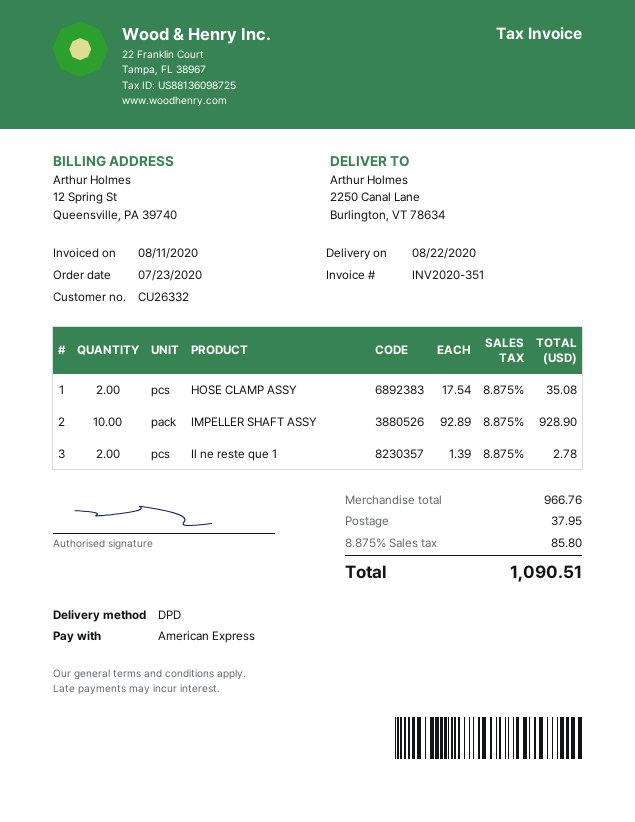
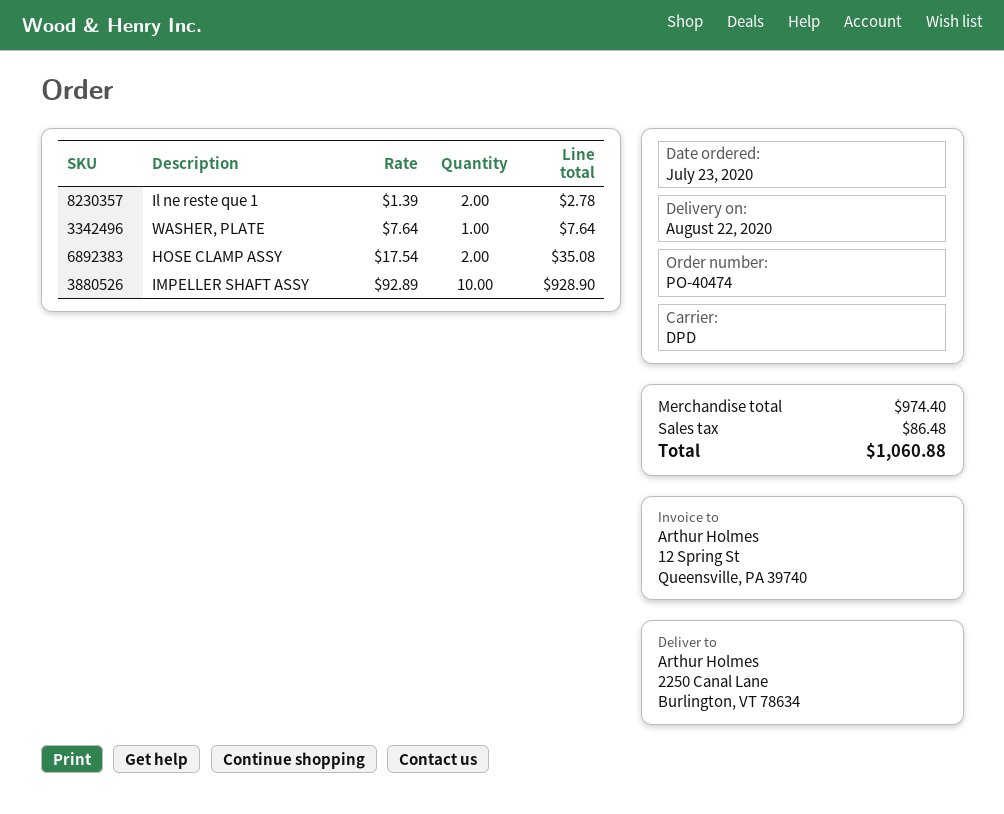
WASHER, PLATE: none -> 1 x 7.64 = 7.64
subtotal: 966.76 -> 974.40
shipping: 37.95 -> none
tax: 85.80 -> 86.48
total: 1090.51 -> 1060.88

